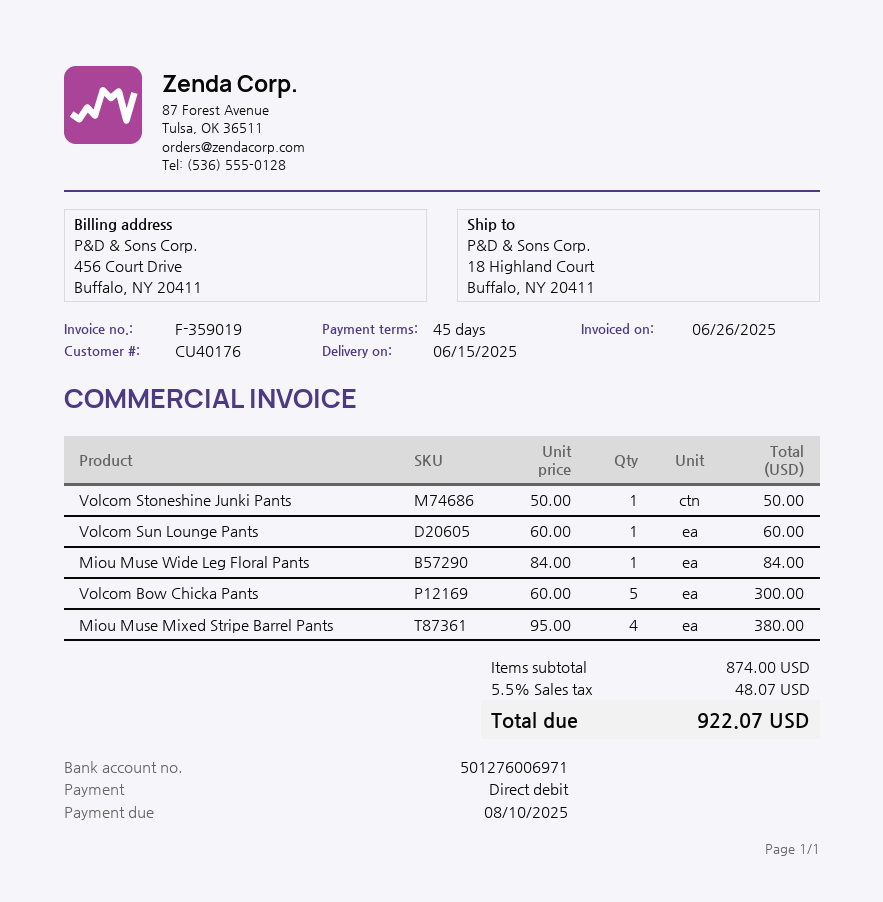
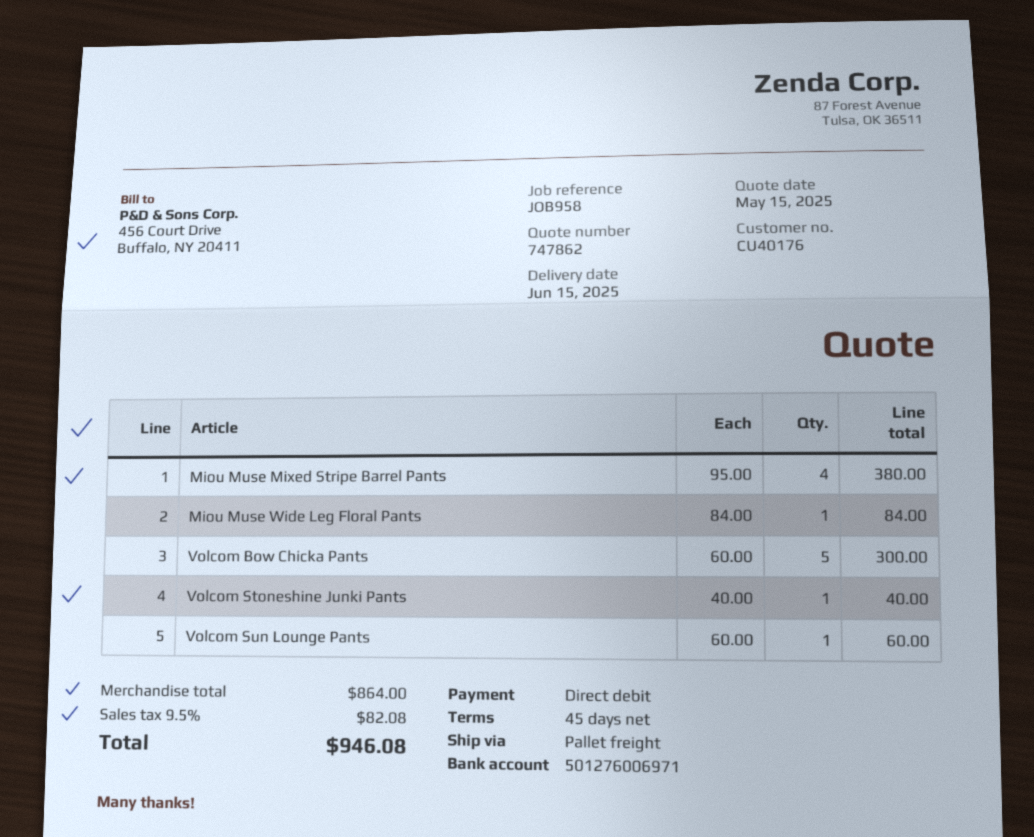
Volcom Stoneshine Junki Pants: 1 x 50.00 = 50.00 -> 1 x 40.00 = 40.00
subtotal: 874.00 -> 864.00
tax: 5.5% = 48.07 -> 9.5% = 82.08
total: 922.07 -> 946.08

